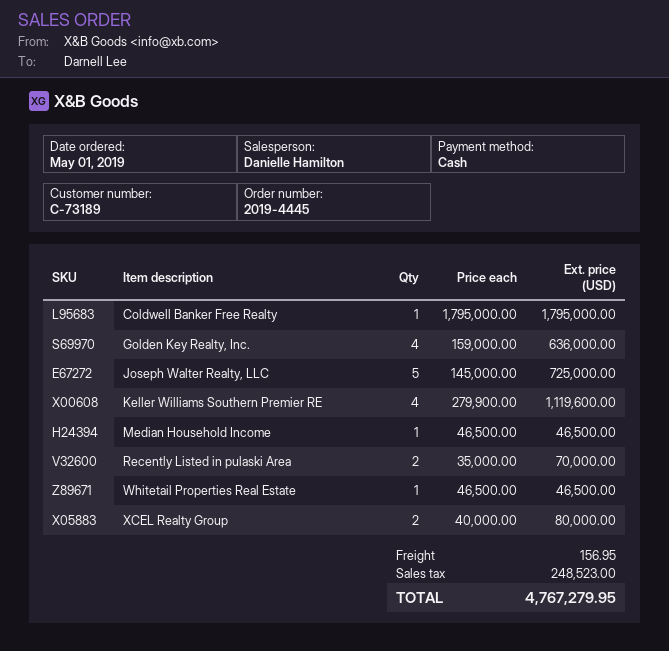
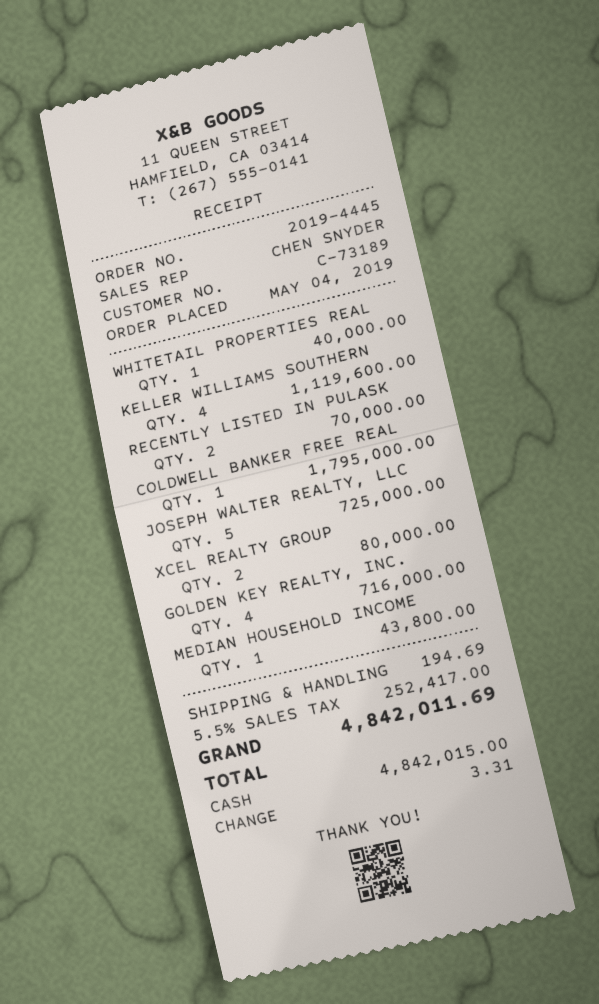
order date: 2019-05-01 -> 2019-05-04
sales rep: Danielle Hamilton -> CHEN SNYDER
Golden Key Realty, Inc.: 4 for 636000.00 -> 4 for 716000.00
Median Household Income: 1 for 46500.00 -> 1 for 43800.00
Whitetail Properties Real Estate: 1 for 46500.00 -> 1 for 40000.00
shipping: 156.95 -> 194.69
tax: 248523.00 -> 252417.00
total: 4767279.95 -> 4842011.69

